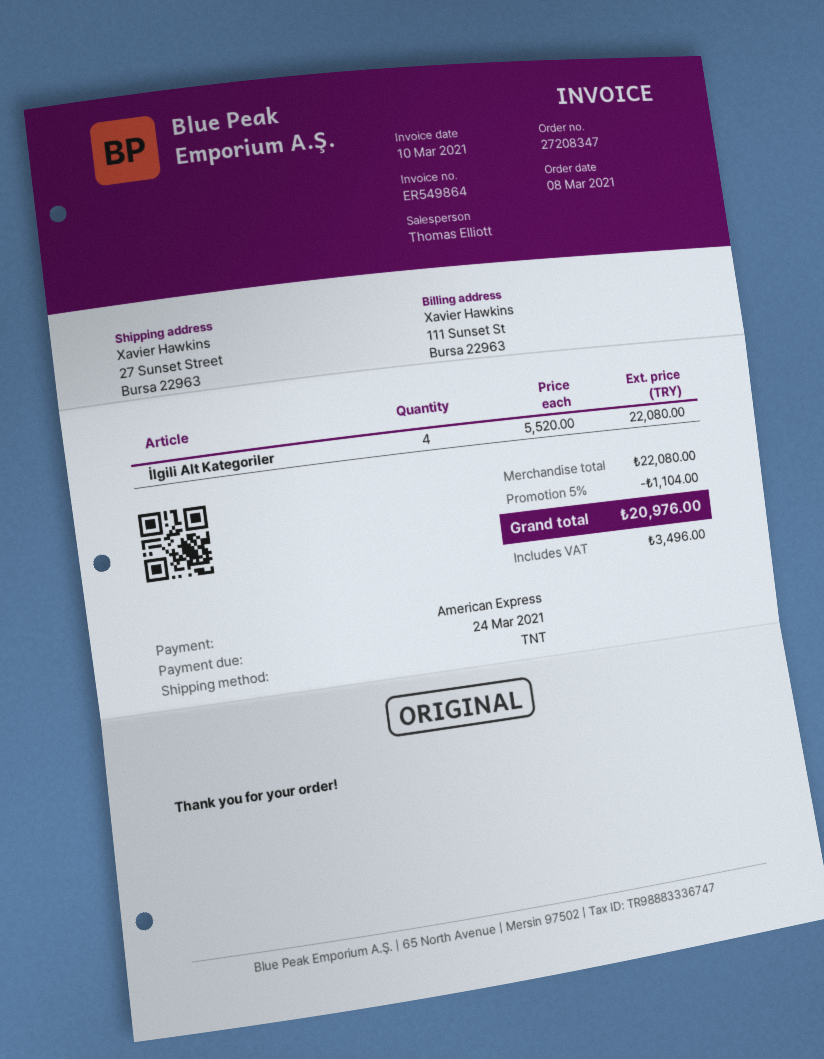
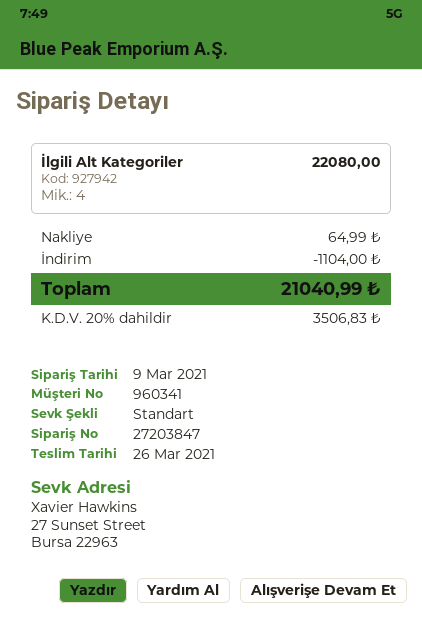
order number: 27208347 -> 27203847
order date: 2021-03-08 -> 2021-03-09
shipping method: TNT -> standard
shipping: none -> 64.99
tax: 3496.00 -> 3506.83
total: 20976.00 -> 21040.99

